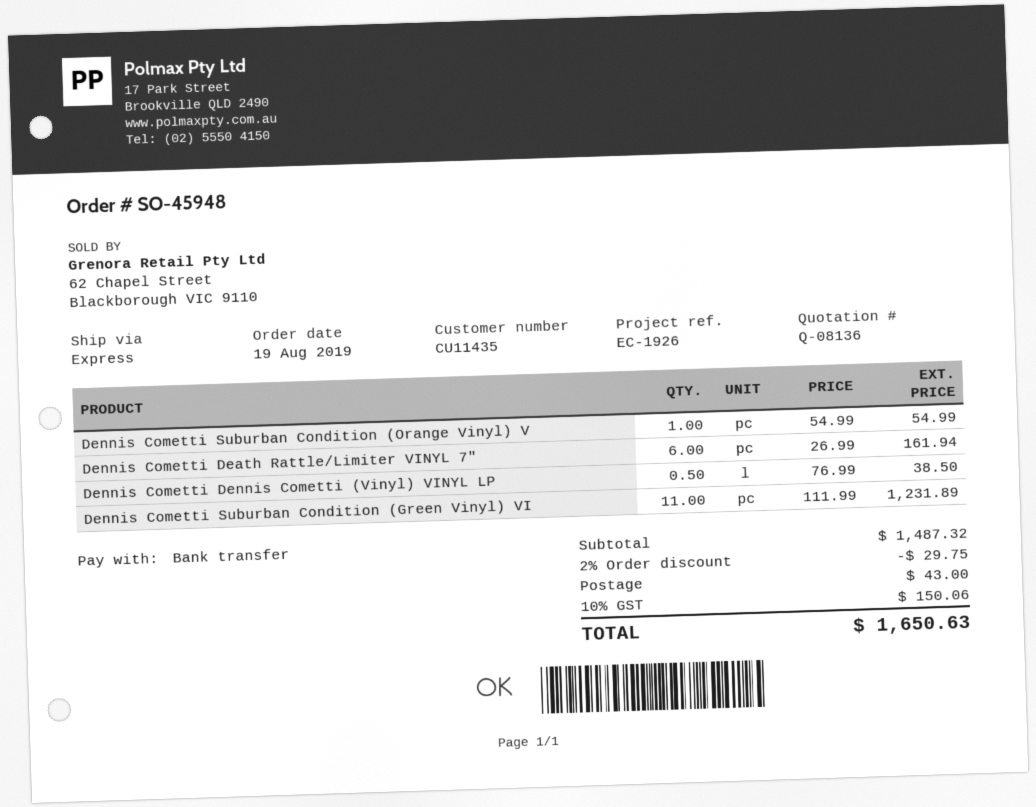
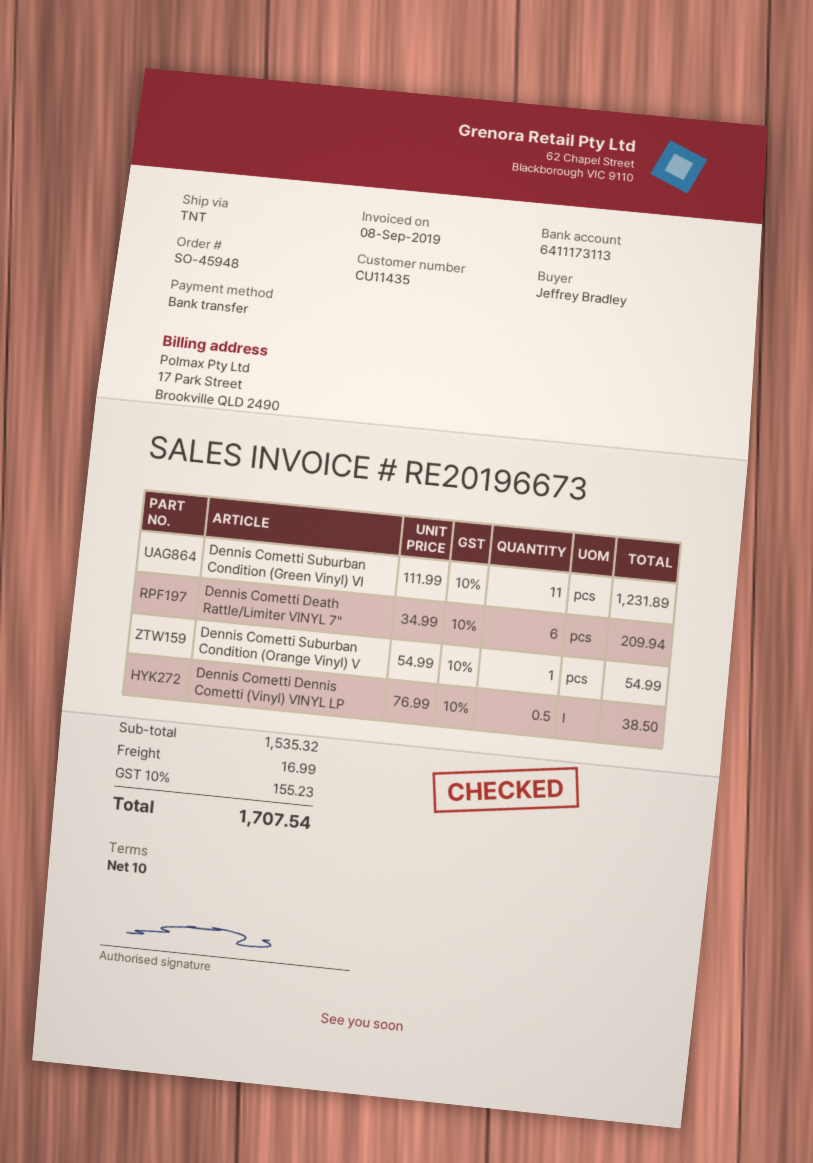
shipping method: express -> TNT
Dennis Cometti Death Rattle/Limiter VINYL 7": 6 x 26.99 = 161.94 -> 6 x 34.99 = 209.94
subtotal: 1487.32 -> 1535.32
discount: 2% = 29.75 -> none
shipping: 43.00 -> 16.99
tax: 10% = 150.06 -> 10% = 155.23
total: 1650.63 -> 1707.54

